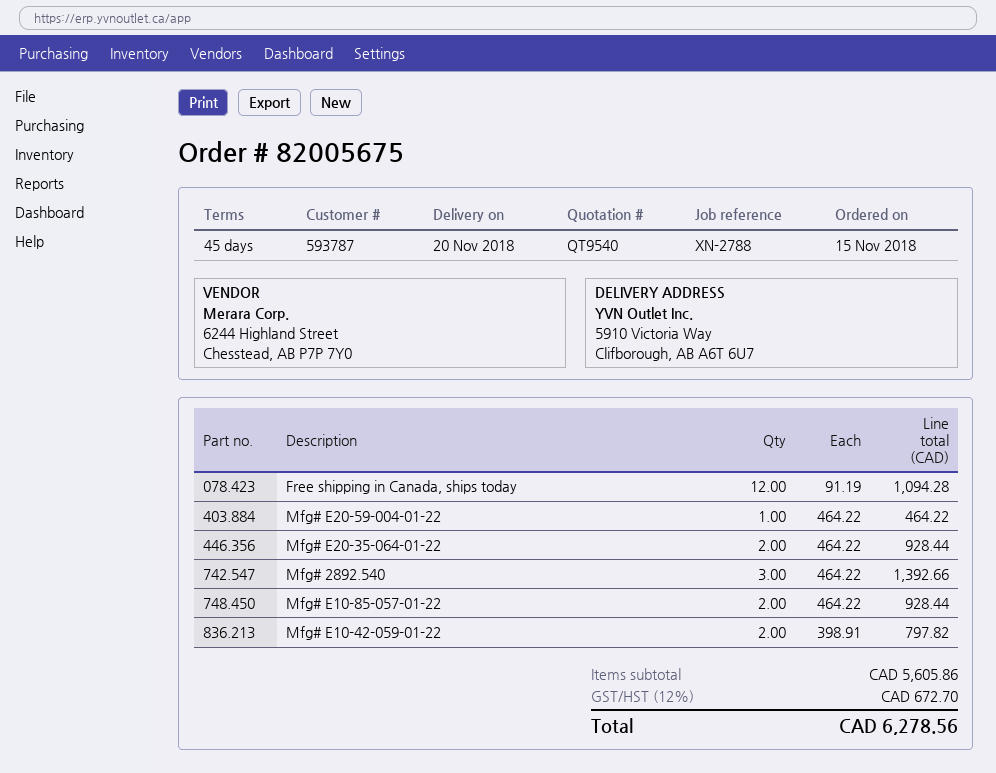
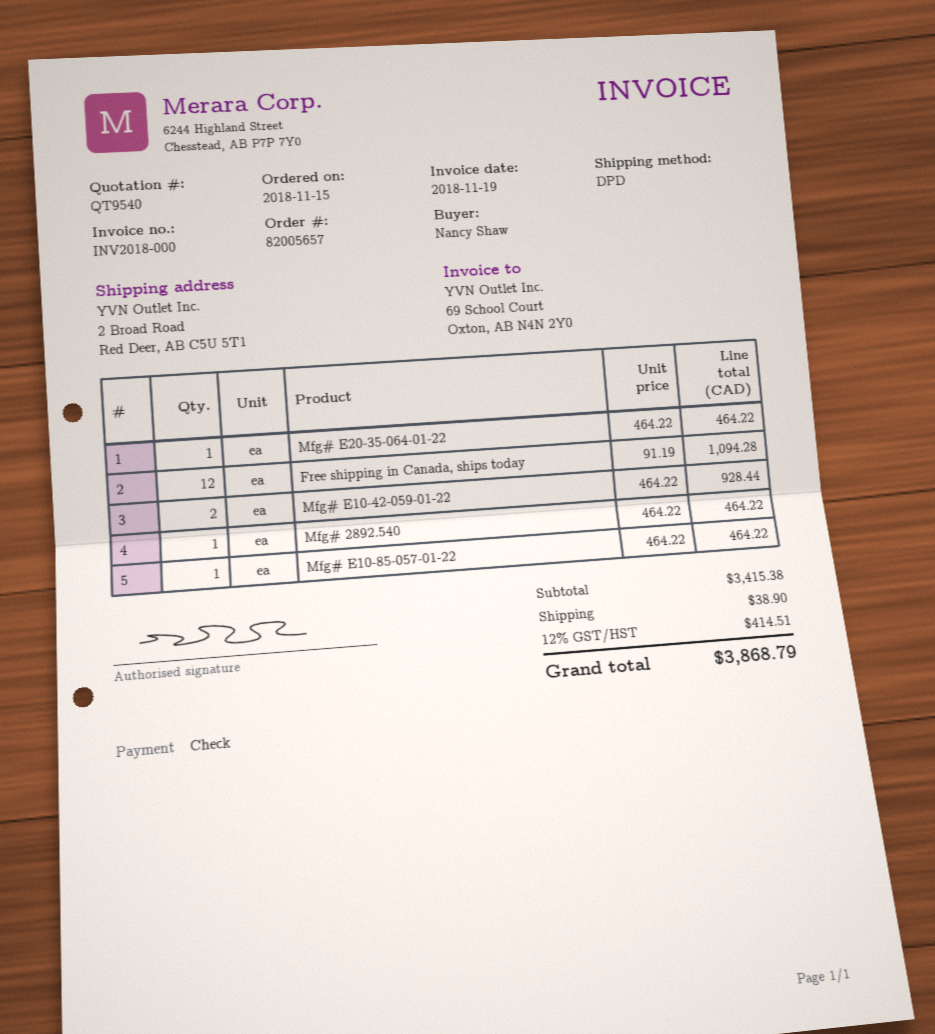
order number: 82005675 -> 82005657
ship to: 5910 Victoria Way, Clifborough, AB A6T 6U7 -> 2 Broad Road, Red Deer, AB C5U 5T1
Mfg# E20-59-004-01-22: 1 x 464.22 = 464.22 -> none
Mfg# E20-35-064-01-22: 2 x 464.22 = 928.44 -> 1 x 464.22 = 464.22
Mfg# 2892.540: 3 x 464.22 = 1392.66 -> 1 x 464.22 = 464.22
Mfg# E10-85-057-01-22: 2 x 464.22 = 928.44 -> 1 x 464.22 = 464.22
Mfg# E10-42-059-01-22: 2 x 398.91 = 797.82 -> 2 x 464.22 = 928.44
subtotal: 5605.86 -> 3415.38
shipping: none -> 38.90
tax: 12% = 672.70 -> 12% = 414.51
total: 6278.56 -> 3868.79

